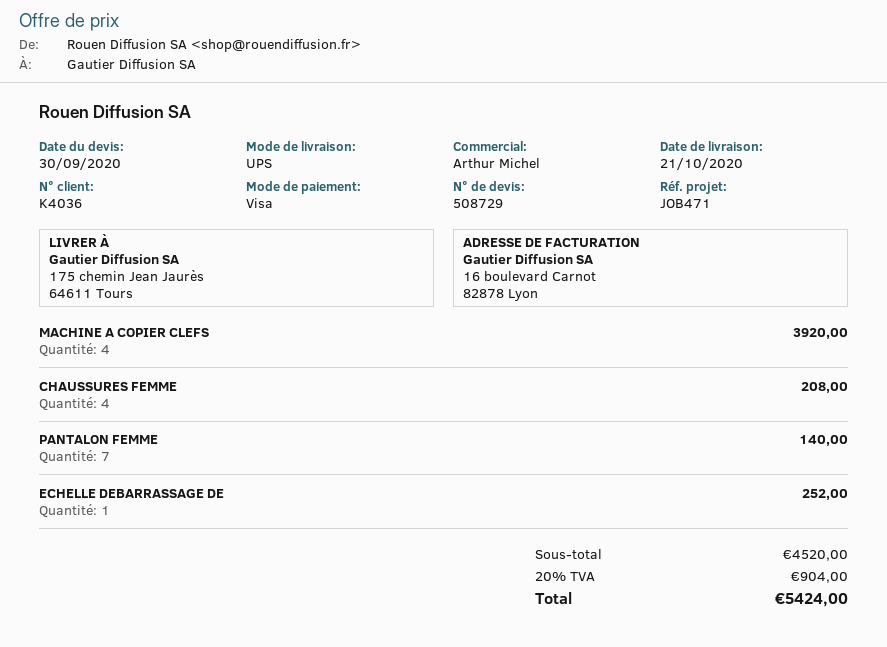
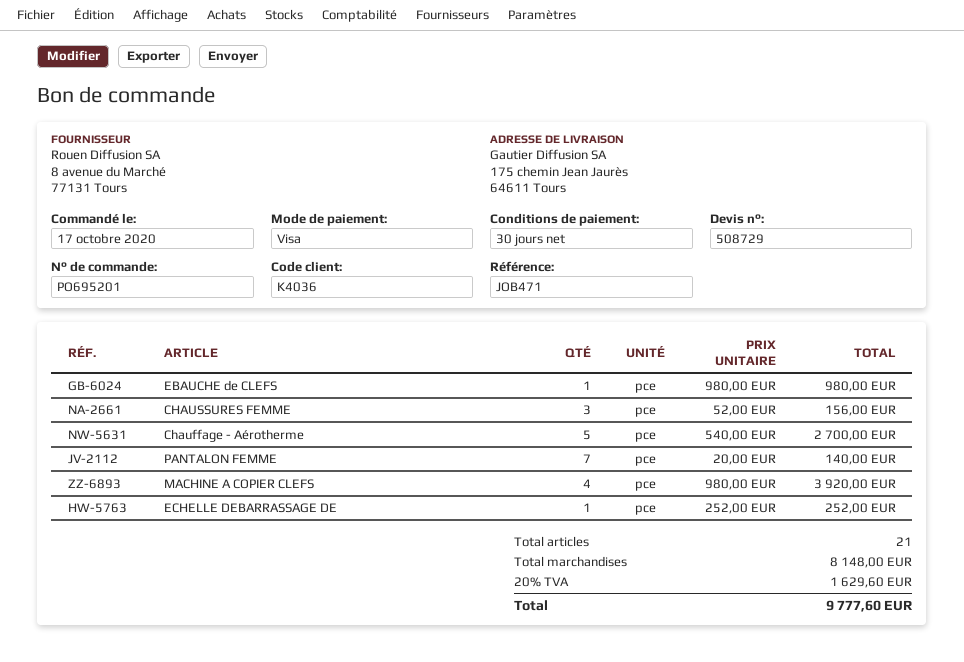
CHAUSSURES FEMME: 4 for 208.00 -> 3 for 156.00
EBAUCHE de CLEFS: none -> 1 for 980.00
Chauffage - Aérotherme: none -> 5 for 2700.00
subtotal: 4520.00 -> 8148.00
tax: 20% = 904.00 -> 20% = 1629.60
total: 5424.00 -> 9777.60

